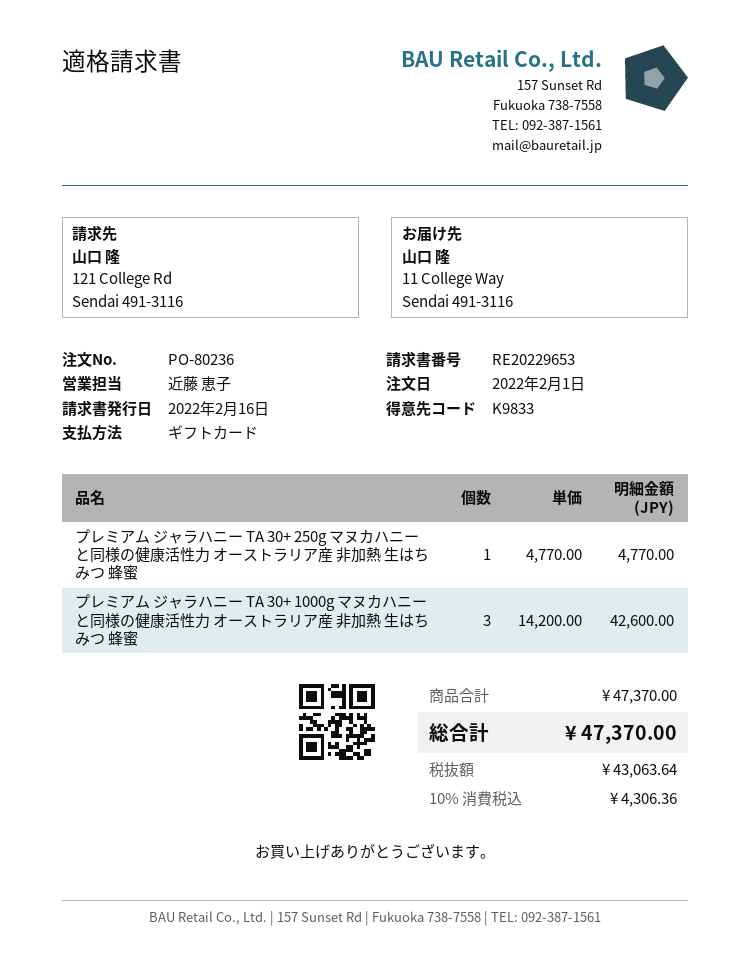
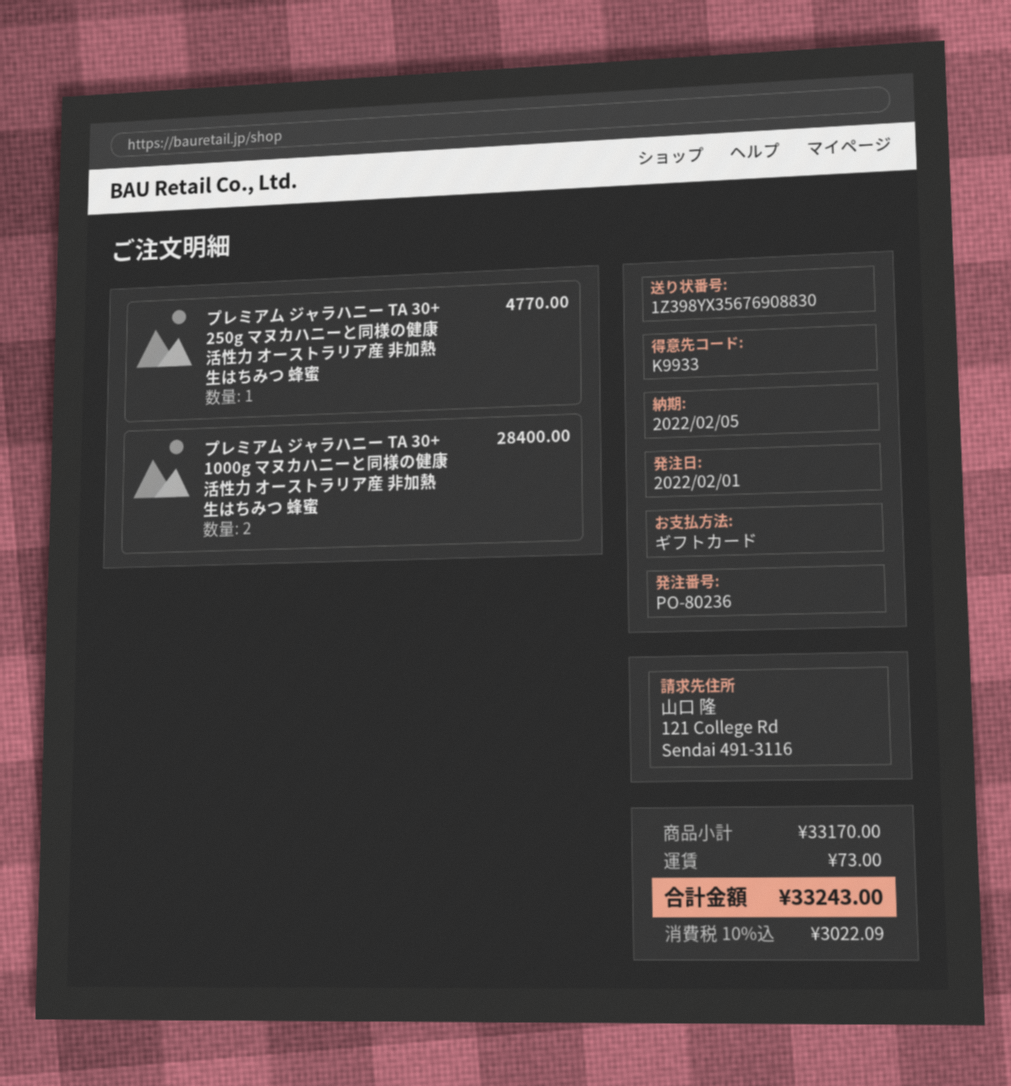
customer number: K9833 -> K9933
プレミアム ジャラハニー TA 30+ 1000g マヌカハニーと同様の健康活性力 オーストラリア産 非加熱 生はちみつ 蜂蜜: 3 for 42600.00 -> 2 for 28400.00
subtotal: 47370.00 -> 33170.00
shipping: none -> 73.00
tax: 10% = 4306.36 -> 10% = 3022.09
total: 47370.00 -> 33243.00

